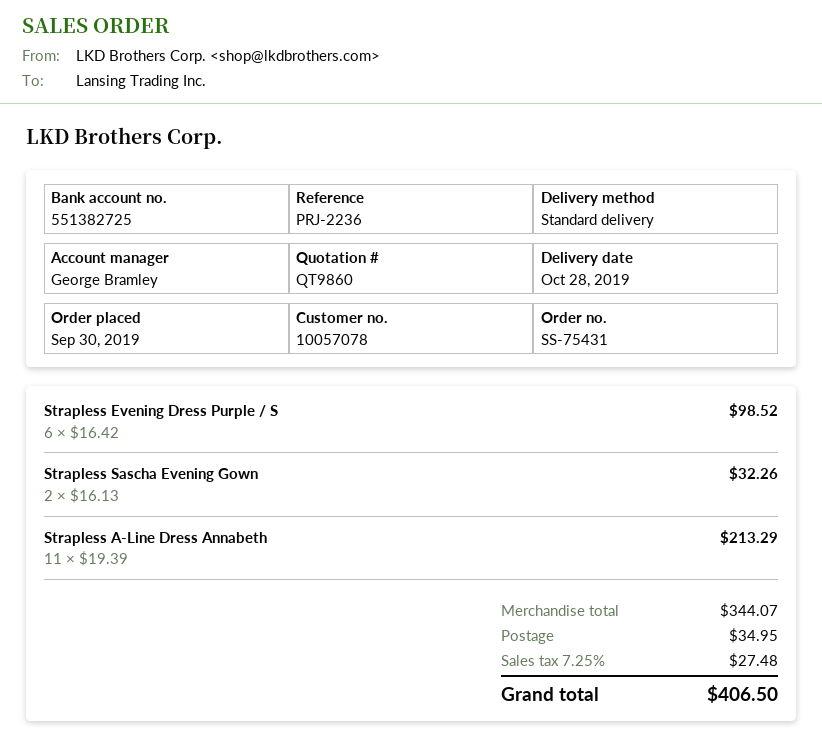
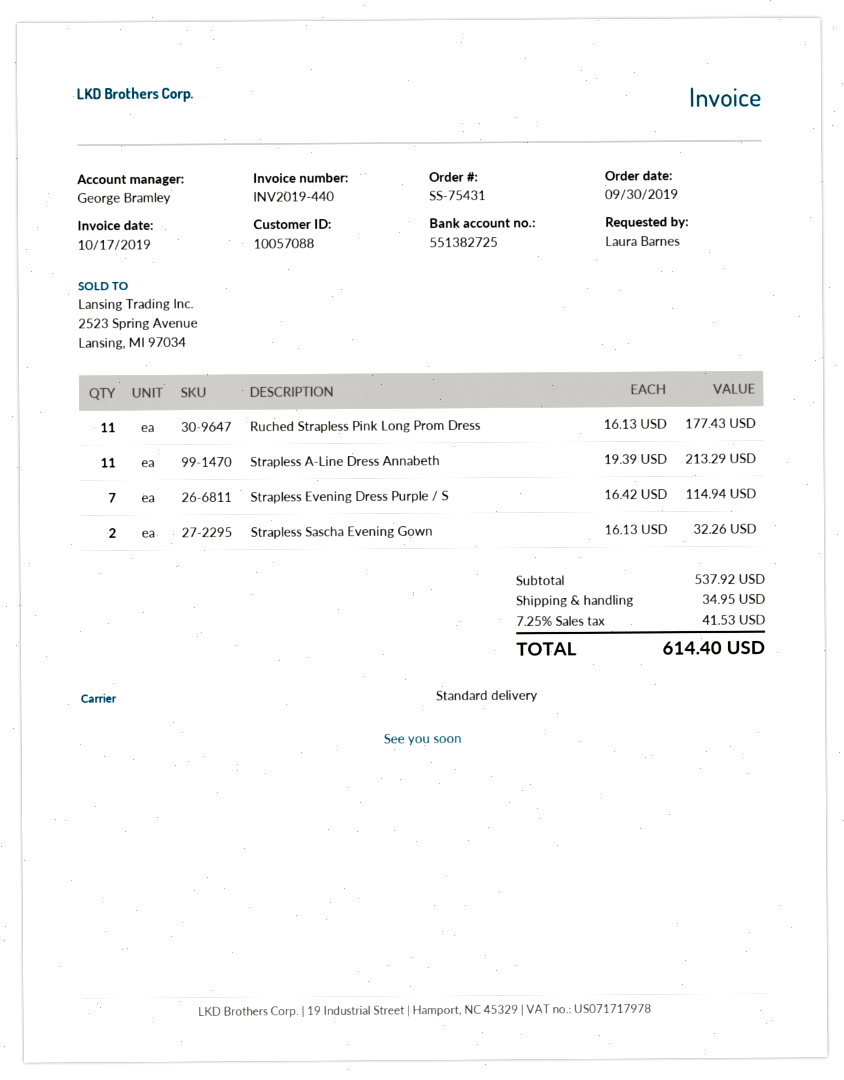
customer number: 10057078 -> 10057088
Strapless Evening Dress Purple / S: 6 x 16.42 = 98.52 -> 7 x 16.42 = 114.94
Ruched Strapless Pink Long Prom Dress: none -> 11 x 16.13 = 177.43
subtotal: 344.07 -> 537.92
tax: 7.25% = 27.48 -> 7.25% = 41.53
total: 406.50 -> 614.40

